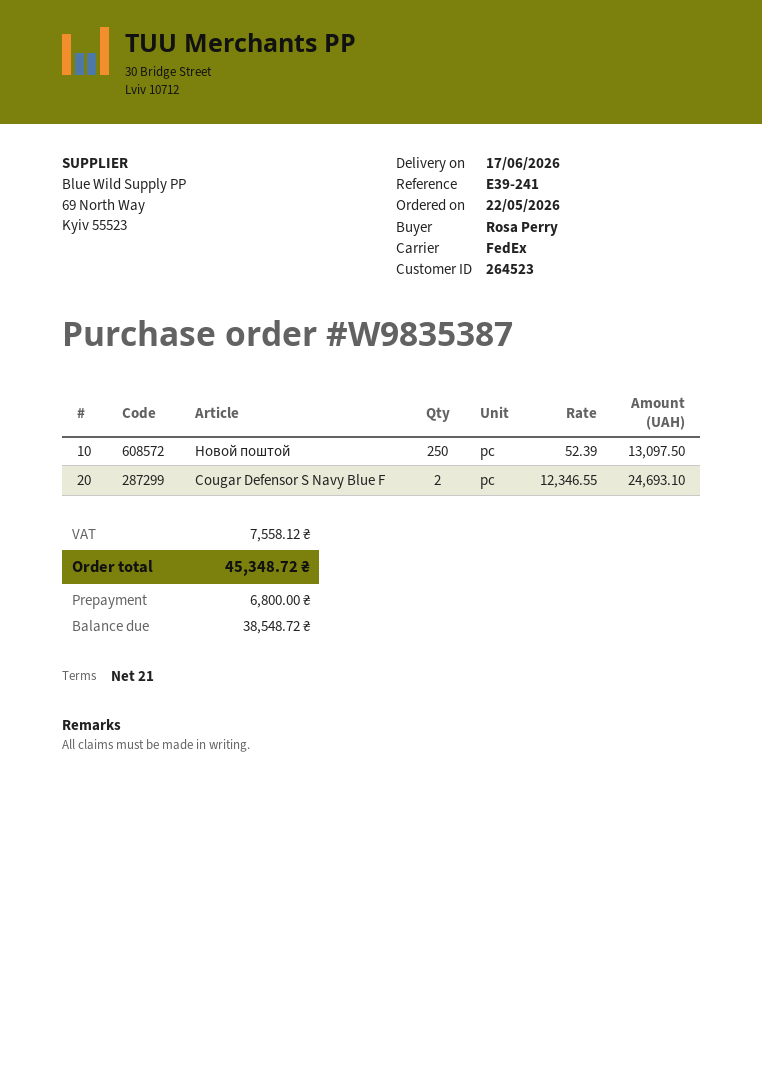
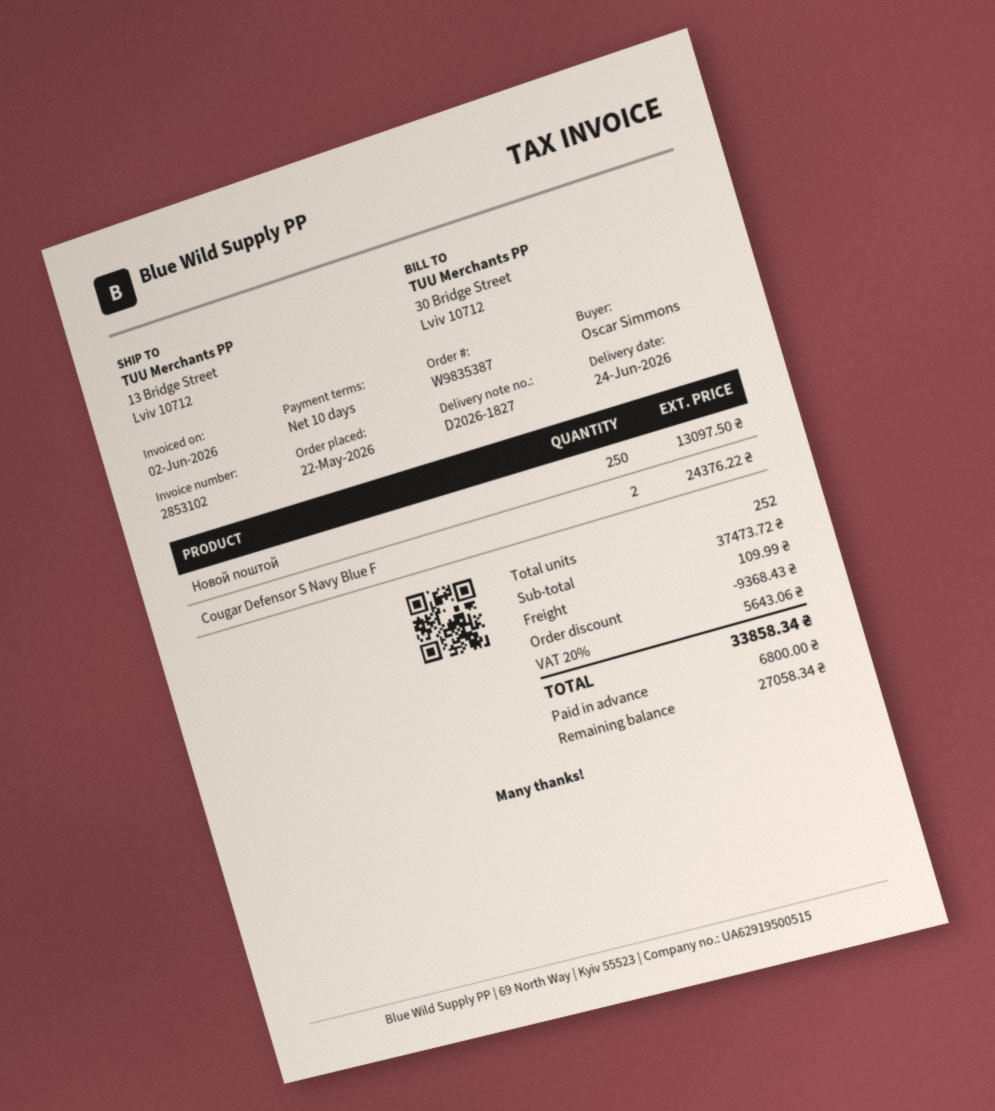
delivery date: 2026-06-17 -> 2026-06-24
payment terms: 21 days -> 10 days
ordered by: Rosa Perry -> Oscar Simmons
Cougar Defensor S Navy Blue F: 2 for 24693.10 -> 2 for 24376.22
discount: none -> 9368.43
shipping: none -> 109.99
tax: 7558.12 -> 5643.06
total: 45348.72 -> 33858.34
balance: 38548.72 -> 27058.34

